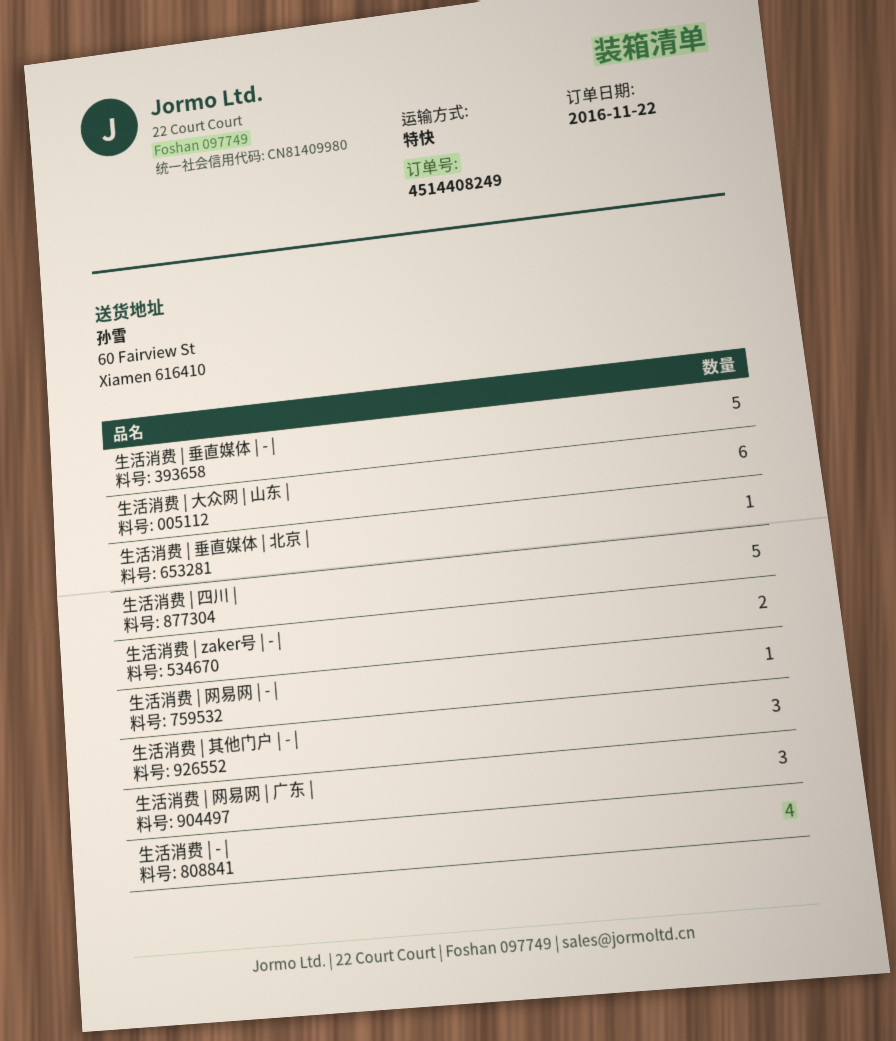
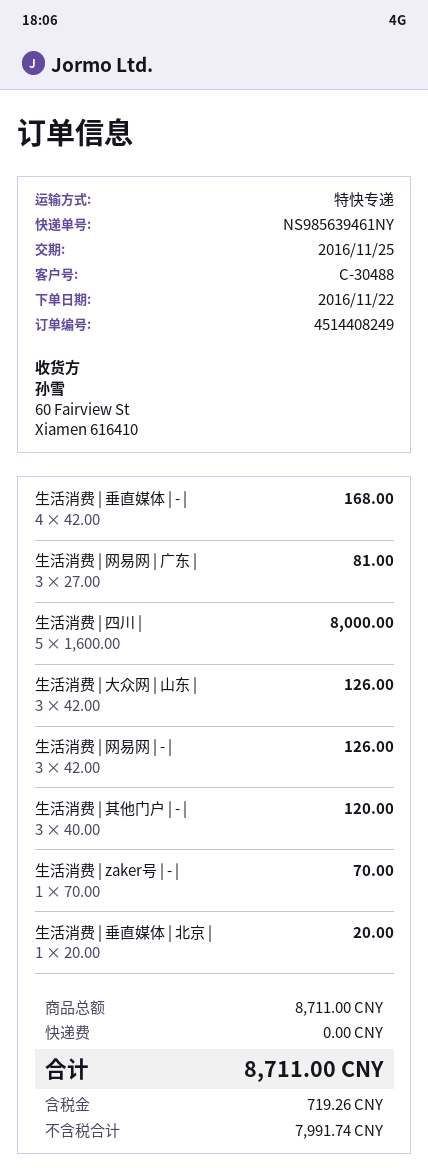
生活消费 | 垂直媒体 | - |: 5 -> 4
生活消费 | 大众网 | 山东 |: 6 -> 3
生活消费 | zaker号 | - |: 2 -> 1
生活消费 | 网易网 | - |: 1 -> 3
生活消费 | - |: 4 -> none

